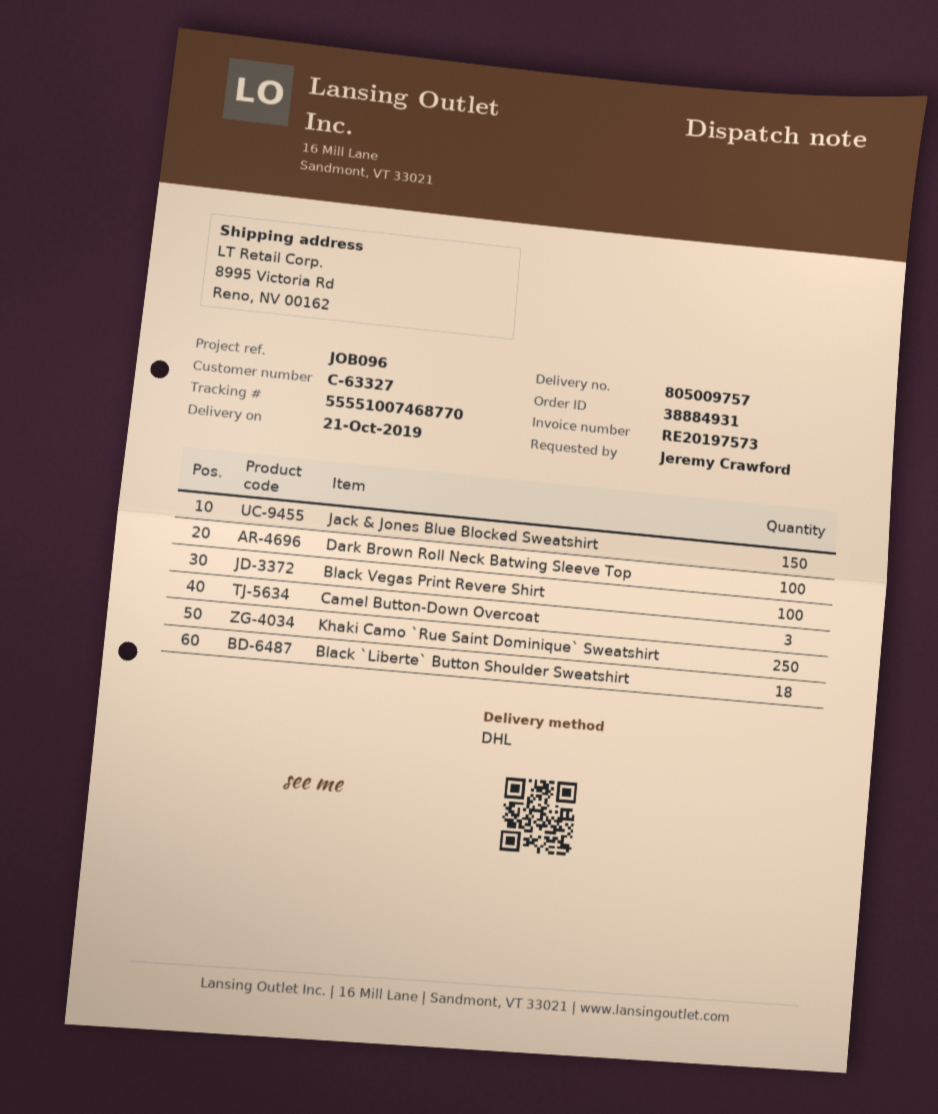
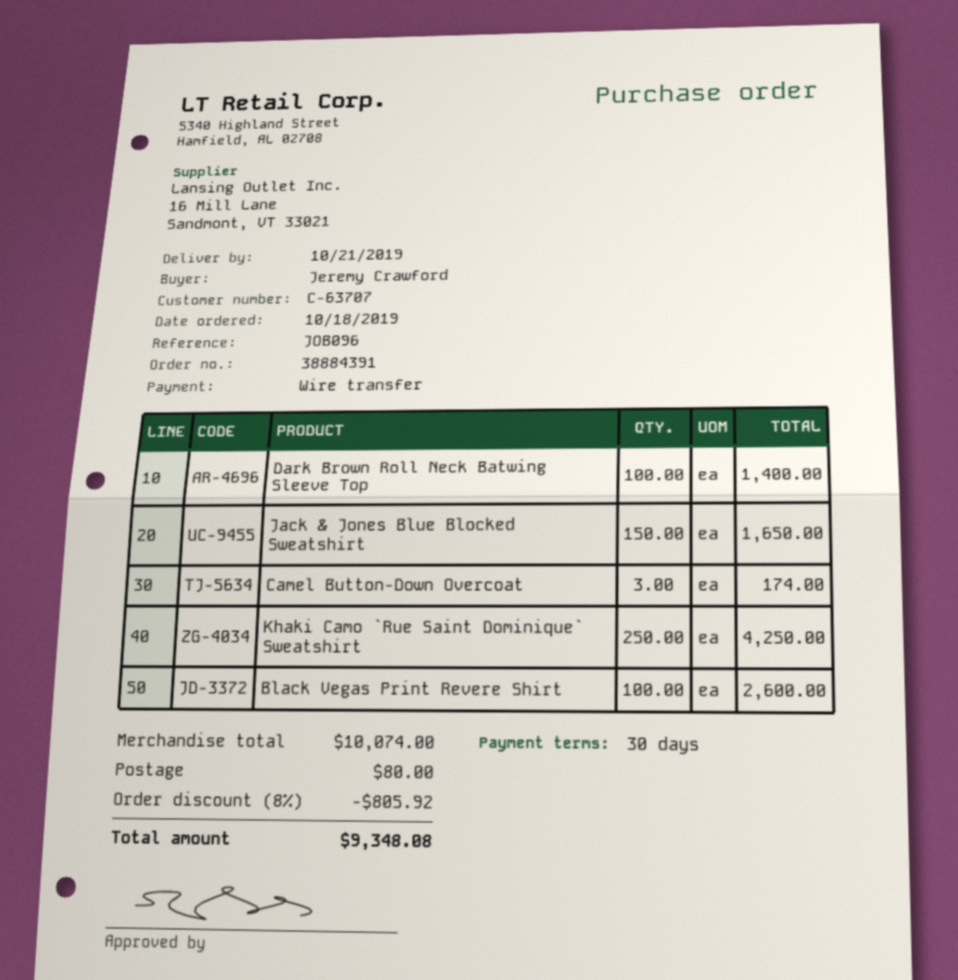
order number: 38884931 -> 38884391
customer number: C-63327 -> C-63707
Black `Liberte` Button Shoulder Sweatshirt: 18 -> none

